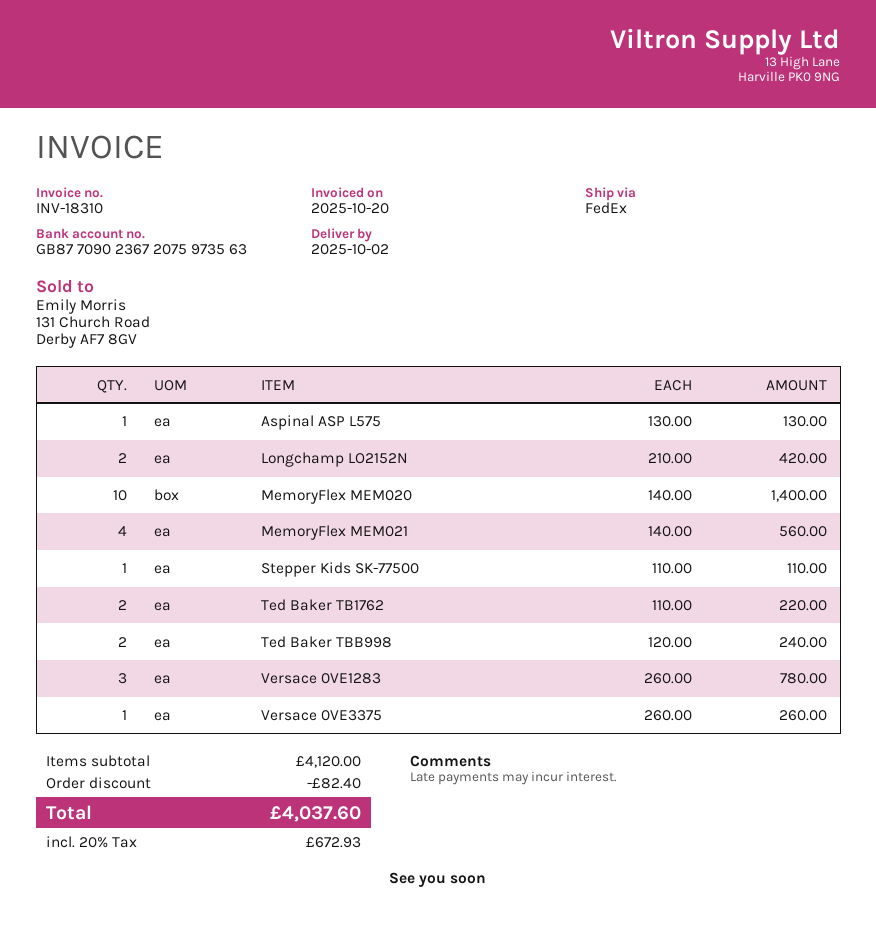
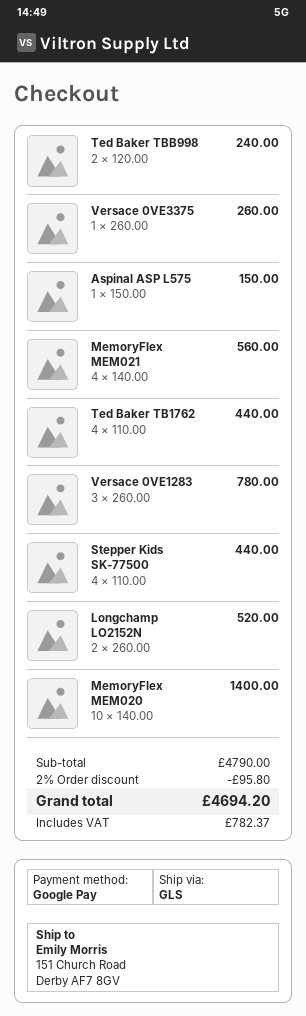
shipping method: FedEx -> GLS
Aspinal ASP L575: 1 x 130.00 = 130.00 -> 1 x 150.00 = 150.00
Longchamp LO2152N: 2 x 210.00 = 420.00 -> 2 x 260.00 = 520.00
Stepper Kids SK-77500: 1 x 110.00 = 110.00 -> 4 x 110.00 = 440.00
Ted Baker TB1762: 2 x 110.00 = 220.00 -> 4 x 110.00 = 440.00
subtotal: 4120.00 -> 4790.00
discount: 82.40 -> 95.80
tax: 672.93 -> 782.37
total: 4037.60 -> 4694.20

